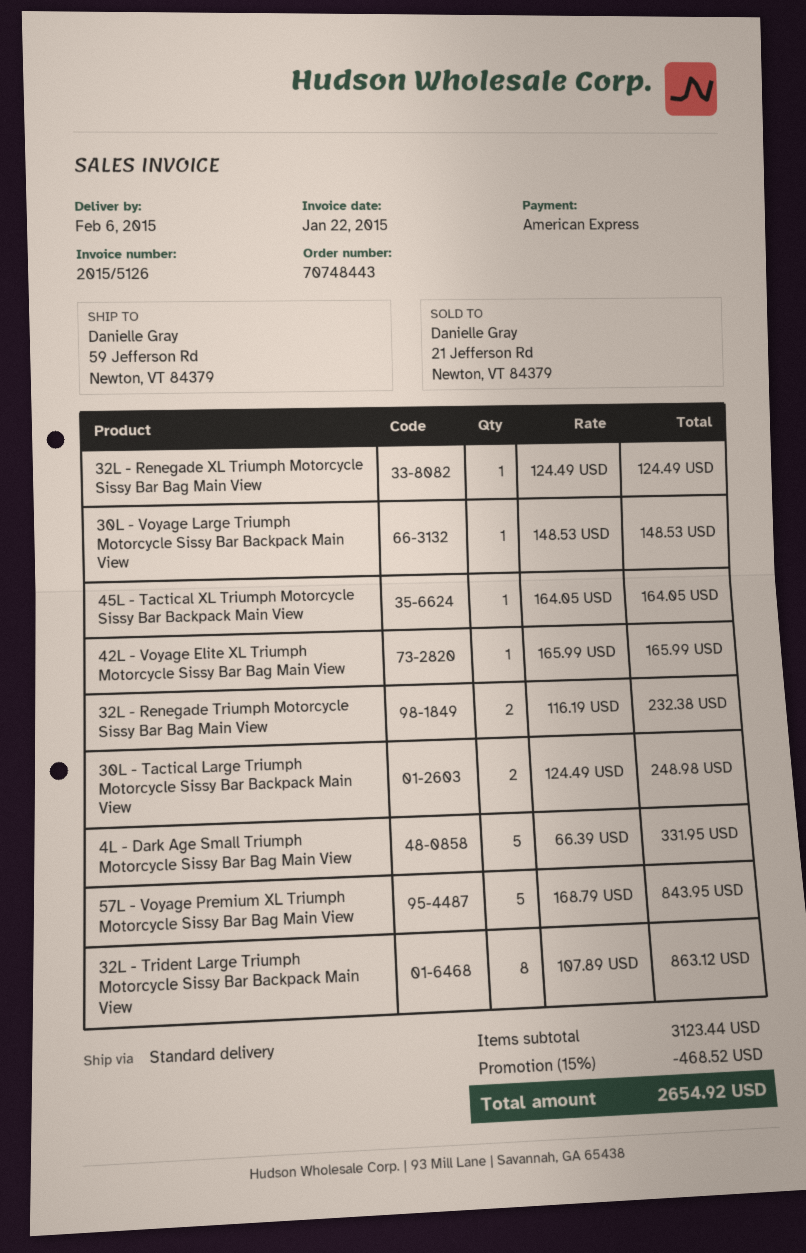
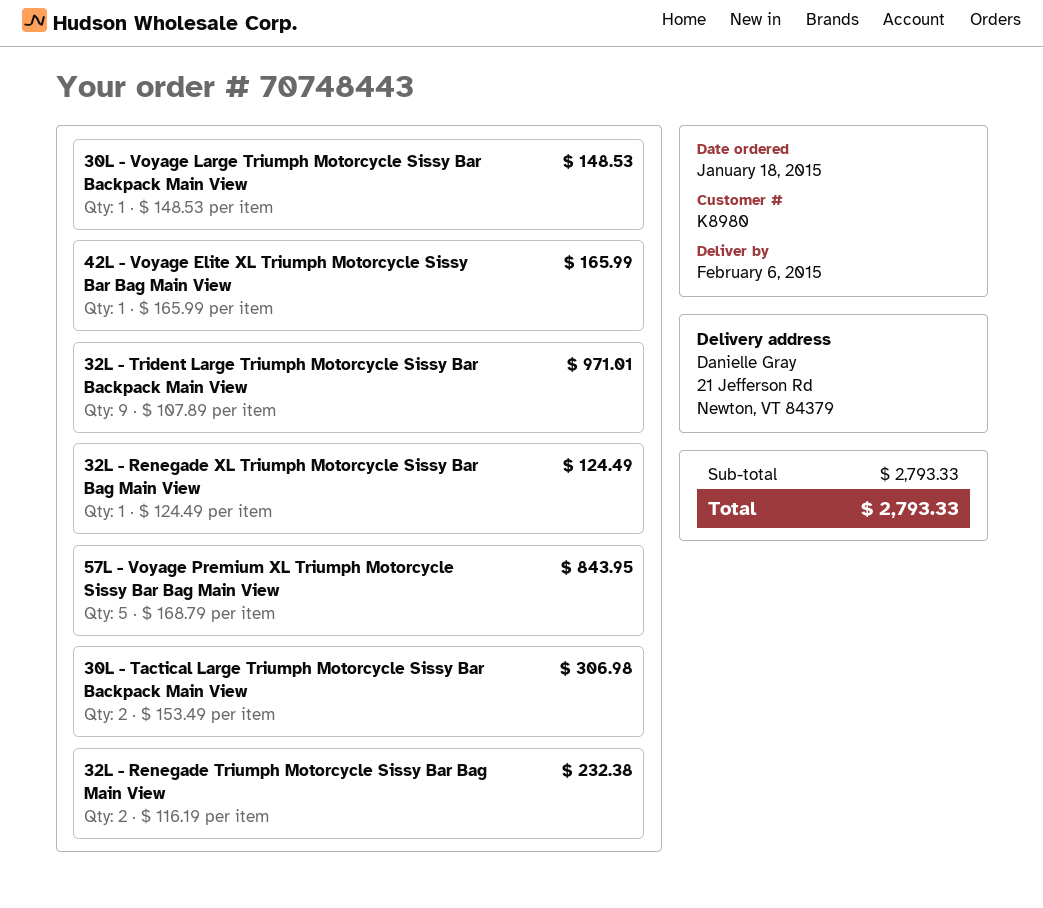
ship to: 59 Jefferson Rd, Newton, VT 84379 -> 21 Jefferson Rd, Newton, VT 84379
45L - Tactical XL Triumph Motorcycle Sissy Bar Backpack Main View: 1 x 164.05 = 164.05 -> none
30L - Tactical Large Triumph Motorcycle Sissy Bar Backpack Main View: 2 x 124.49 = 248.98 -> 2 x 153.49 = 306.98
4L - Dark Age Small Triumph Motorcycle Sissy Bar Bag Main View: 5 x 66.39 = 331.95 -> none
32L - Trident Large Triumph Motorcycle Sissy Bar Backpack Main View: 8 x 107.89 = 863.12 -> 9 x 107.89 = 971.01
subtotal: 3123.44 -> 2793.33
discount: 15% = 468.52 -> none
total: 2654.92 -> 2793.33

